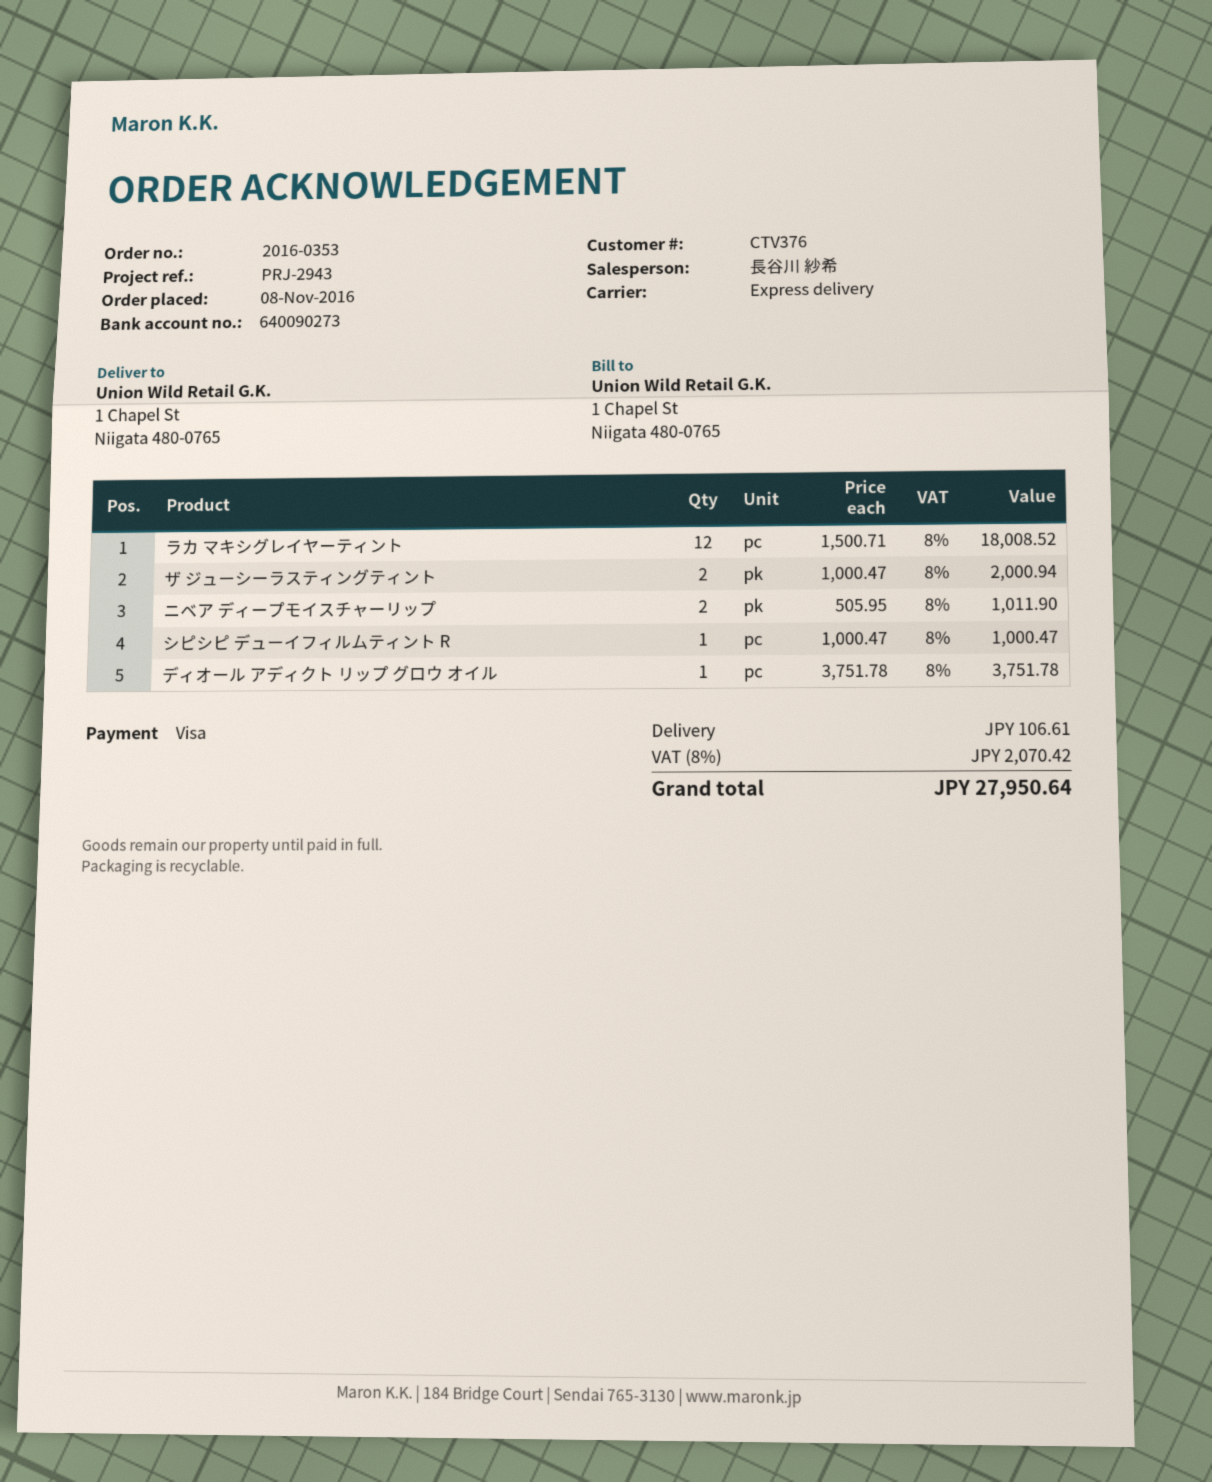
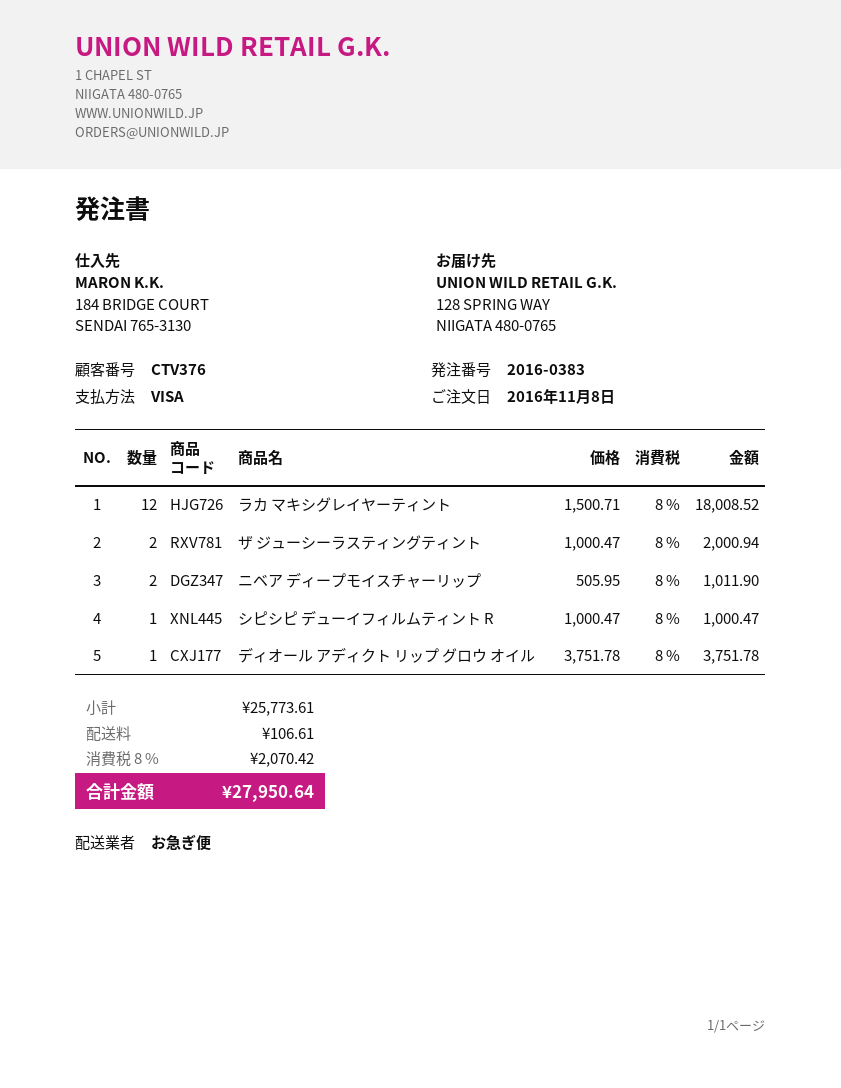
order number: 2016-0353 -> 2016-0383
ship to: 1 Chapel St, Niigata 480-0765 -> 128 SPRING WAY, NIIGATA 480-0765

